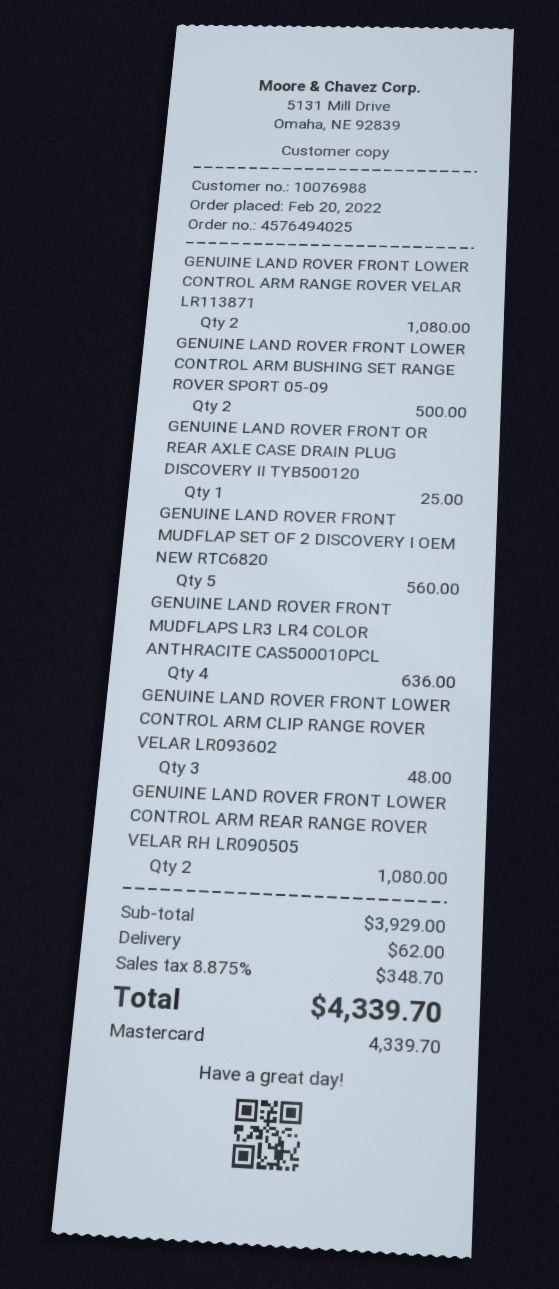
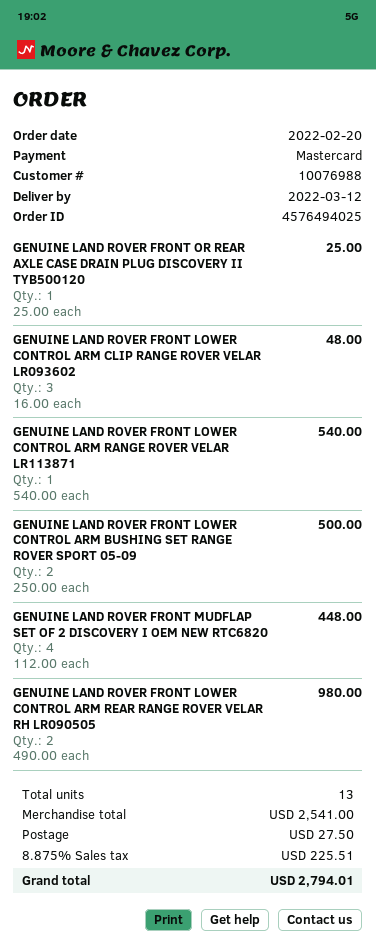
GENUINE LAND ROVER FRONT LOWER CONTROL ARM RANGE ROVER VELAR LR113871: 2 for 1080.00 -> 1 for 540.00
GENUINE LAND ROVER FRONT MUDFLAP SET OF 2 DISCOVERY I OEM NEW RTC6820: 5 for 560.00 -> 4 for 448.00
GENUINE LAND ROVER FRONT MUDFLAPS LR3 LR4 COLOR ANTHRACITE CAS500010PCL: 4 for 636.00 -> none
GENUINE LAND ROVER FRONT LOWER CONTROL ARM REAR RANGE ROVER VELAR RH LR090505: 2 for 1080.00 -> 2 for 980.00
subtotal: 3929.00 -> 2541.00
shipping: 62.00 -> 27.50
tax: 8.875% = 348.70 -> 8.875% = 225.51
total: 4339.70 -> 2794.01

